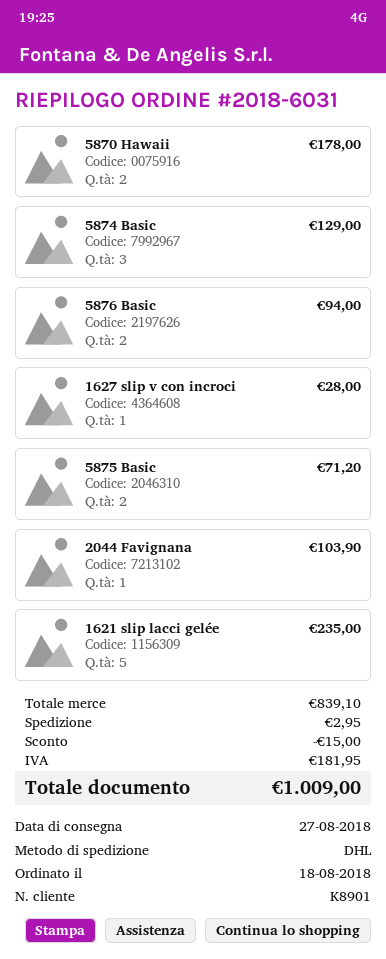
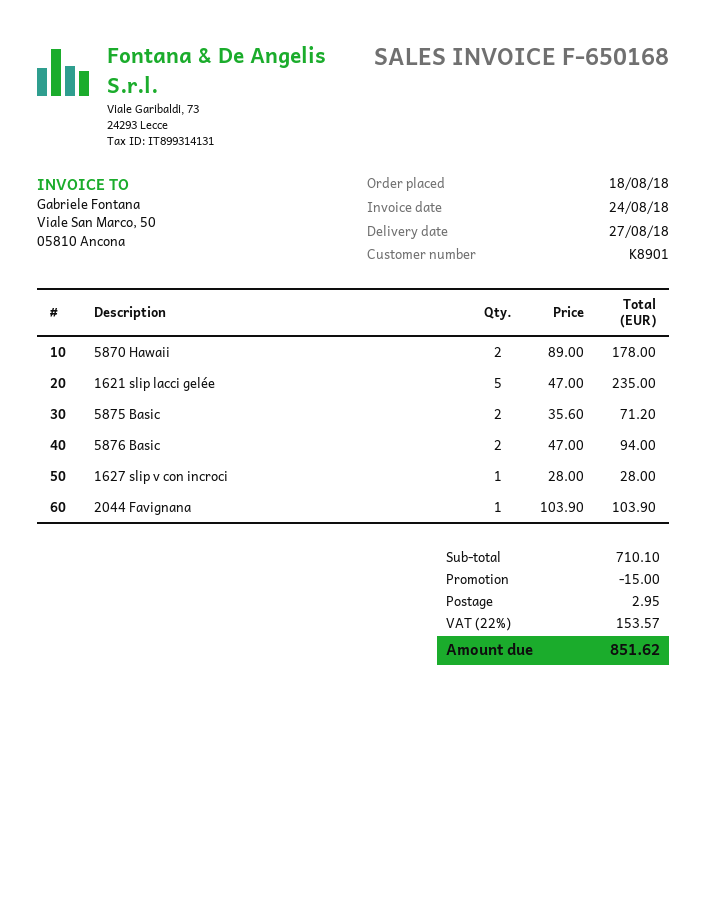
5874 Basic: 3 for 129.00 -> none
subtotal: 839.10 -> 710.10
tax: 181.95 -> 153.57
total: 1009.00 -> 851.62

